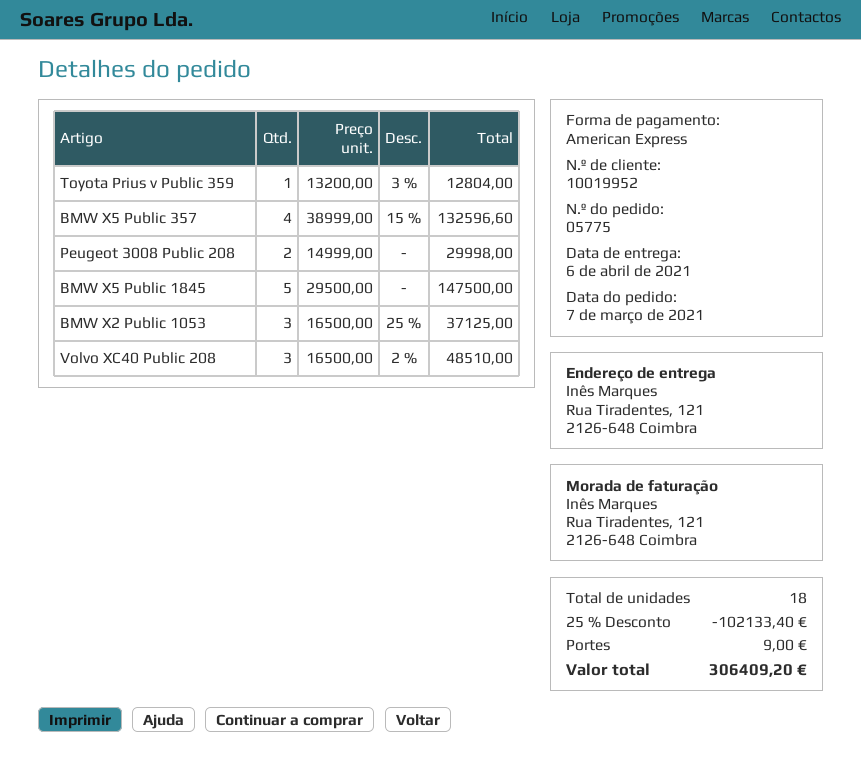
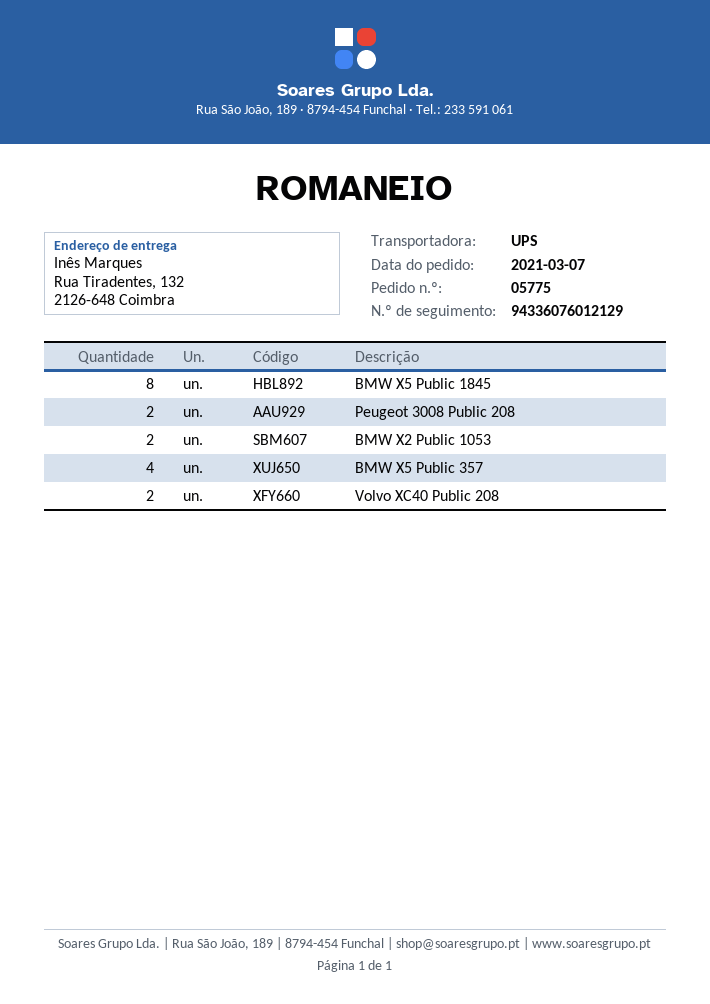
ship to: Rua Tiradentes, 121, 2126-648 Coimbra -> Rua Tiradentes, 132, 2126-648 Coimbra
Toyota Prius v Public 359: 1 -> none
BMW X5 Public 1845: 5 -> 8
BMW X2 Public 1053: 3 -> 2
Volvo XC40 Public 208: 3 -> 2

